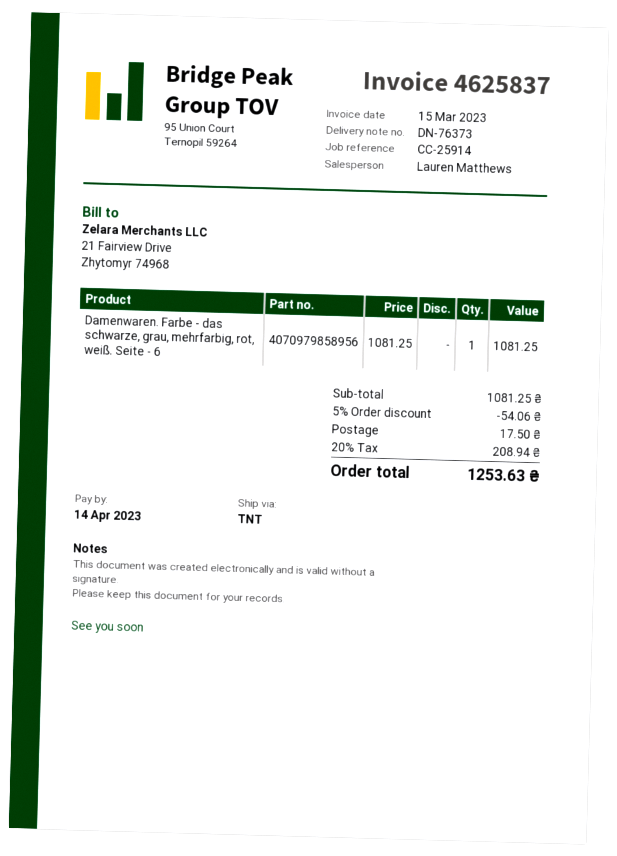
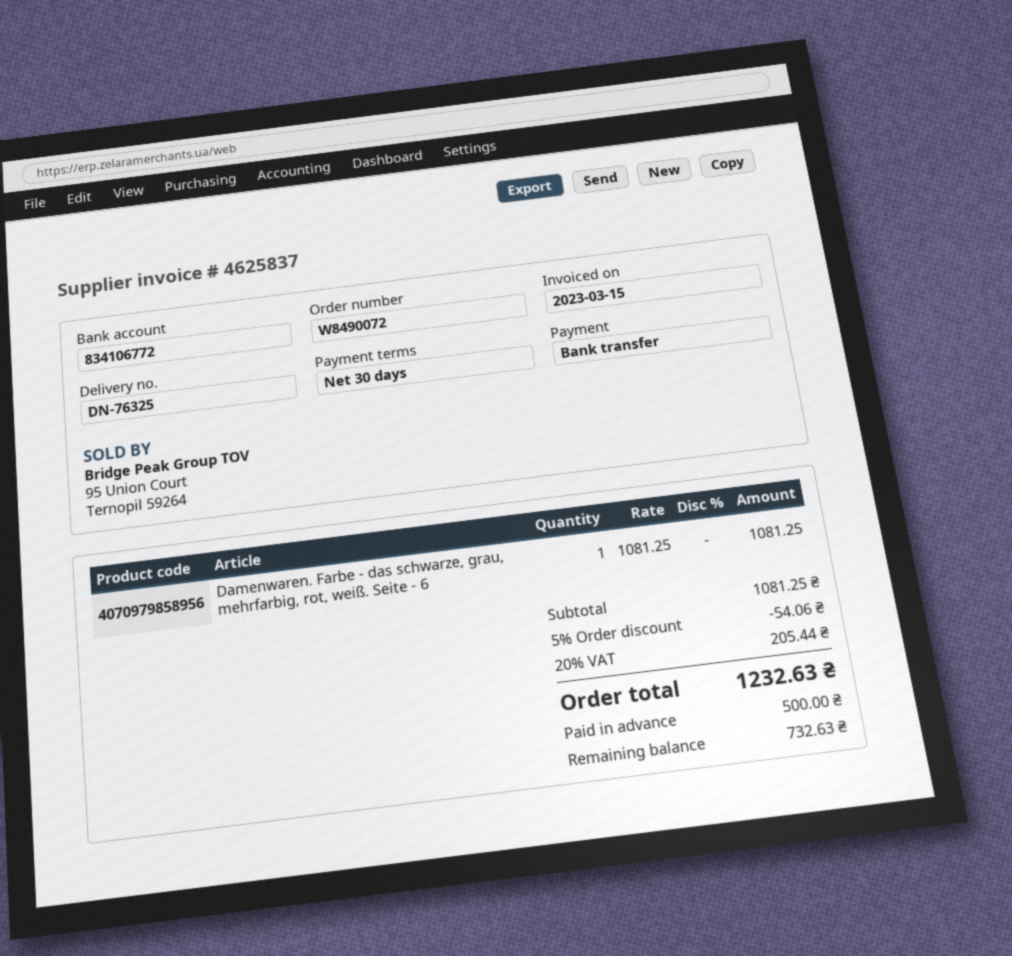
delivery note number: DN-76373 -> DN-76325
shipping: 17.50 -> none
tax: 20% = 208.94 -> 20% = 205.44
total: 1253.63 -> 1232.63

